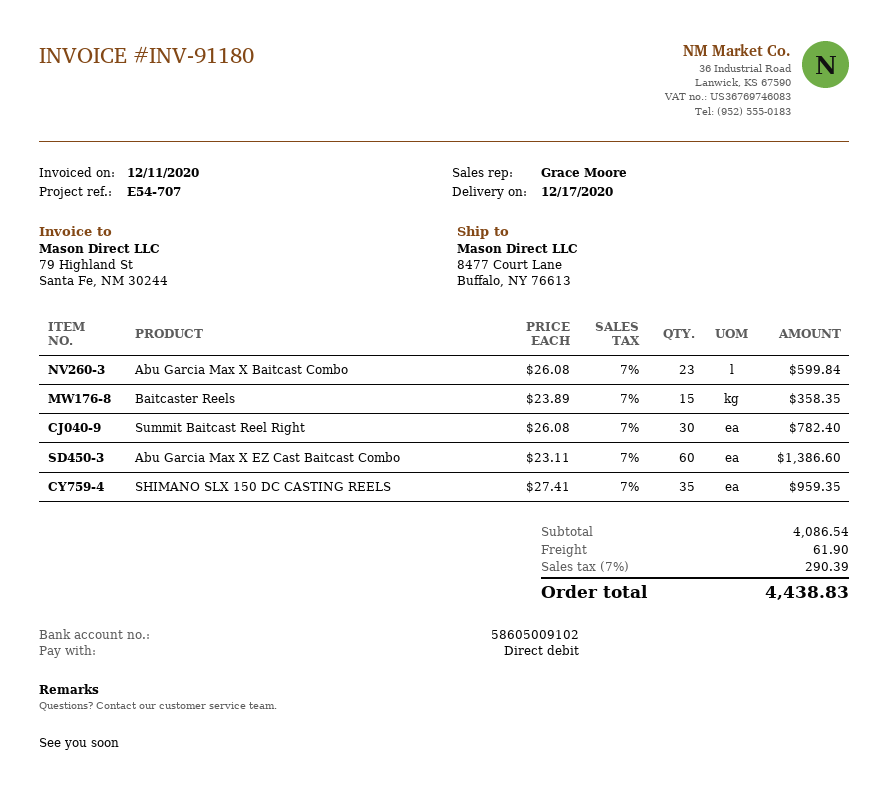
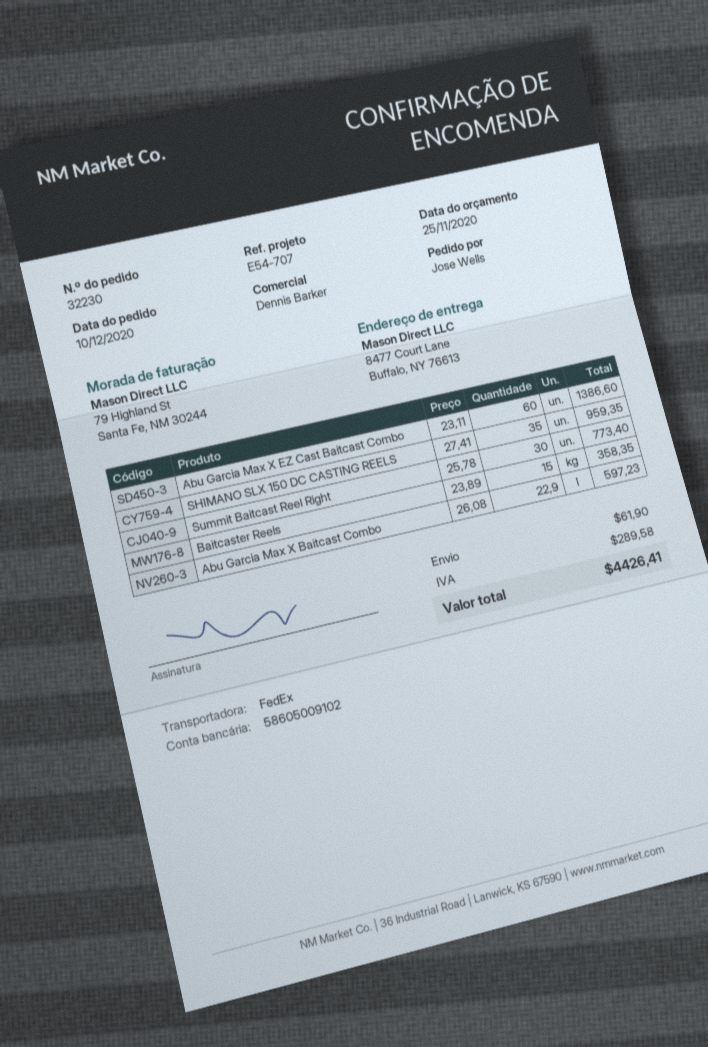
sales rep: Grace Moore -> Dennis Barker
Abu Garcia Max X Baitcast Combo: 23 x 26.08 = 599.84 -> 22.9 x 26.08 = 597.23
Summit Baitcast Reel Right: 30 x 26.08 = 782.40 -> 30 x 25.78 = 773.40
tax: 290.39 -> 289.58
total: 4438.83 -> 4426.41

